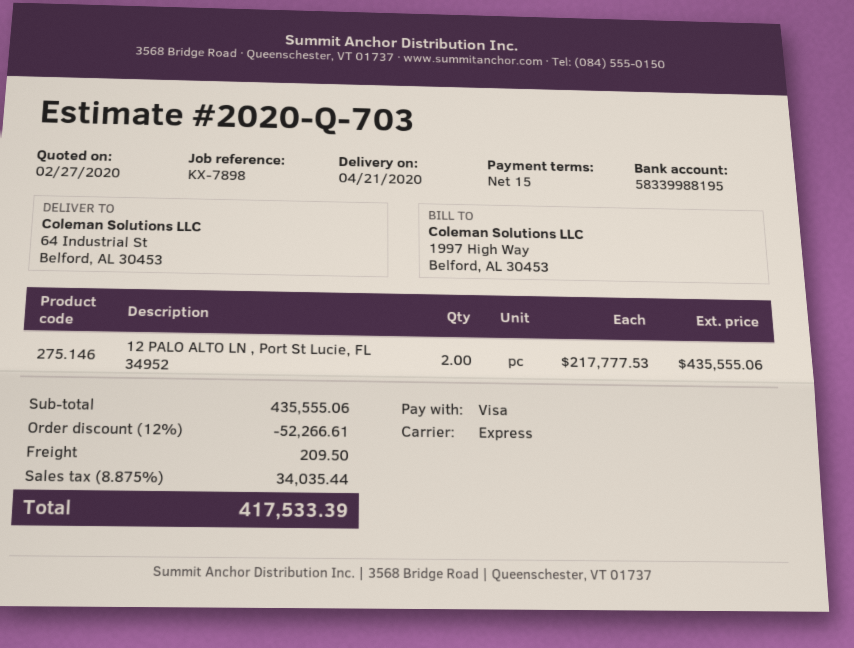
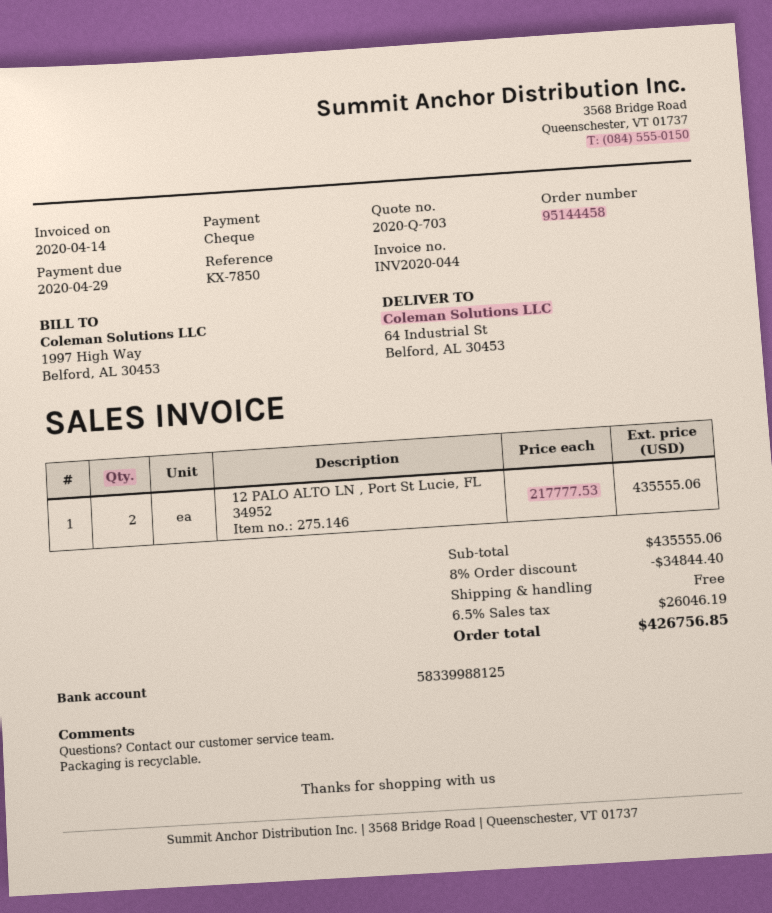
reference: KX-7898 -> KX-7850
payment method: Visa -> cheque
bank account: 58339988195 -> 58339988125
discount: 12% = 52266.61 -> 8% = 34844.40
shipping: 209.50 -> 0.00
tax: 8.875% = 34035.44 -> 6.5% = 26046.19
total: 417533.39 -> 426756.85

